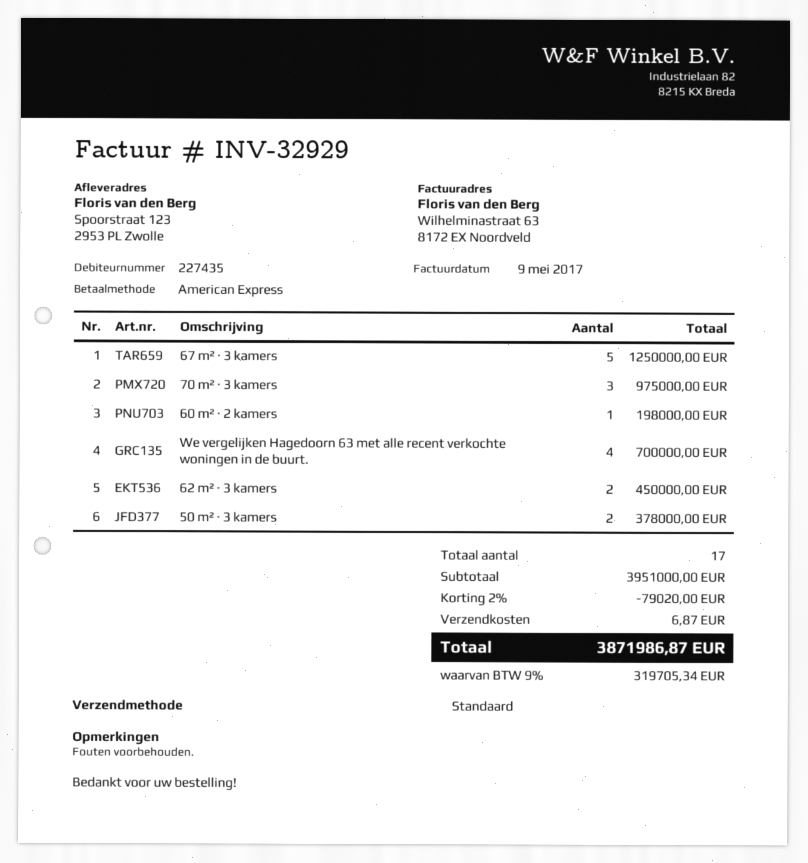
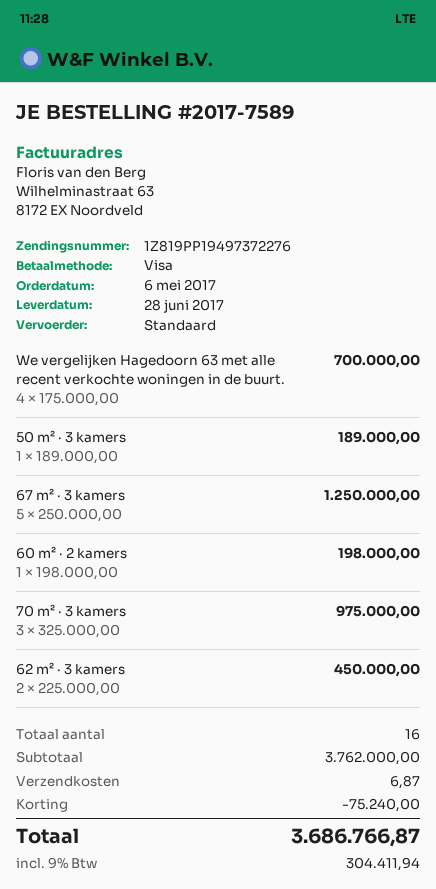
payment method: American Express -> Visa
50 m² · 3 kamers: 2 for 378000.00 -> 1 for 189000.00
total quantity: 17 -> 16
subtotal: 3951000.00 -> 3762000.00
discount: 79020.00 -> 75240.00
tax: 9% = 319705.34 -> 9% = 304411.94
total: 3871986.87 -> 3686766.87

